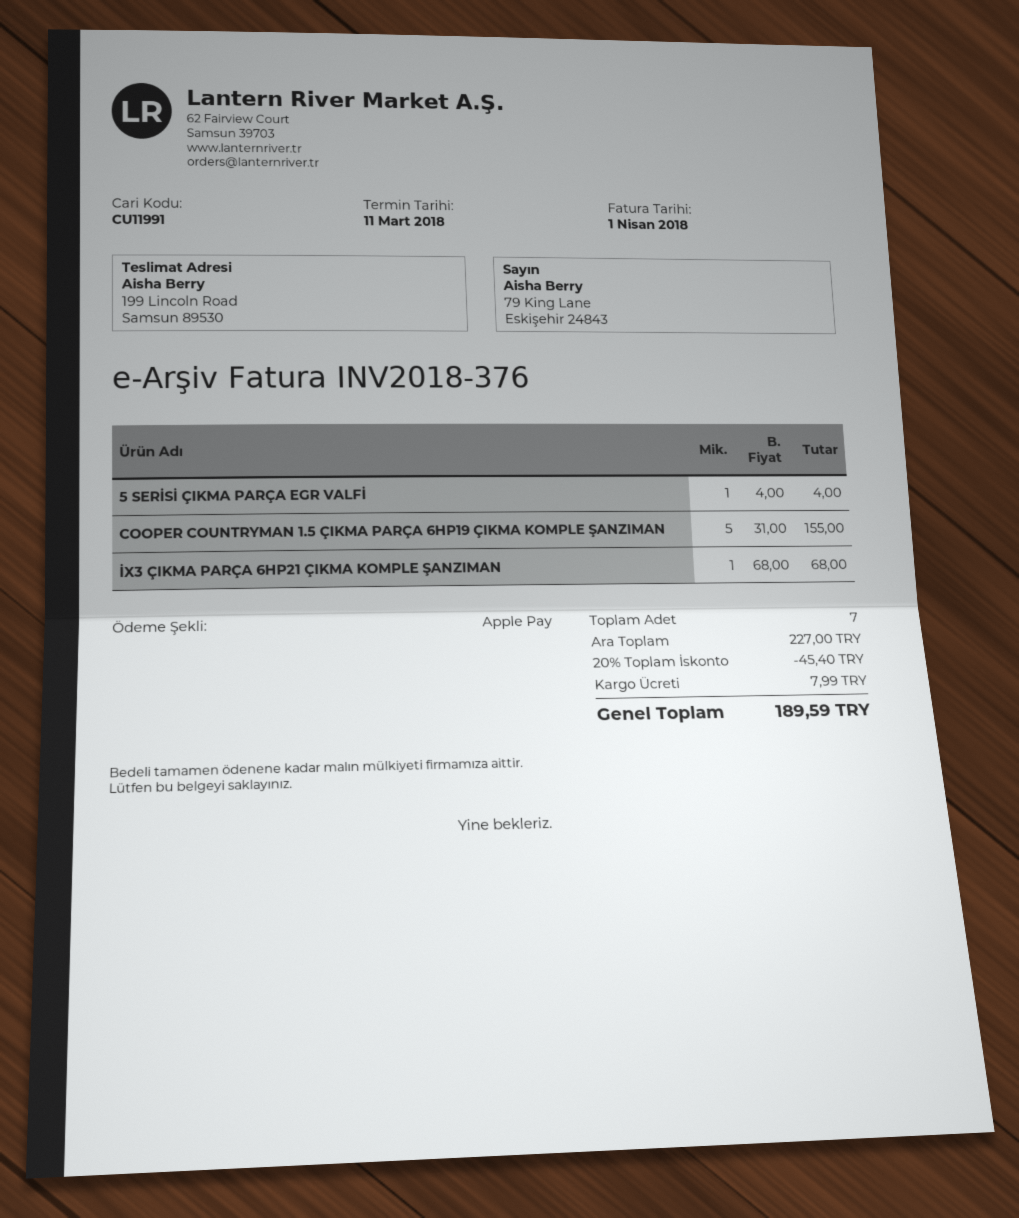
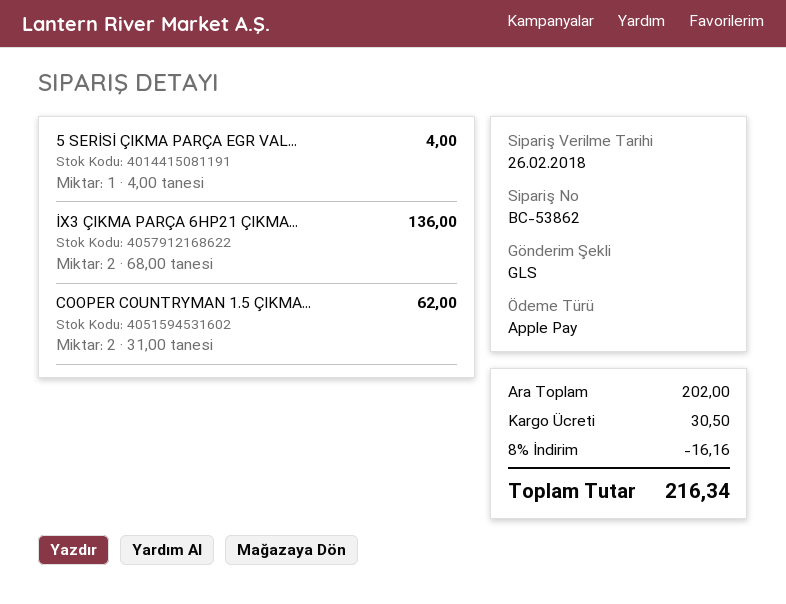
COOPER COUNTRYMAN 1.5 ÇIKMA PARÇA 6HP19 ÇIKMA KOMPLE ŞANZIMAN: 5 x 31.00 = 155.00 -> 2 x 31.00 = 62.00
İX3 ÇIKMA PARÇA 6HP21 ÇIKMA KOMPLE ŞANZIMAN: 1 x 68.00 = 68.00 -> 2 x 68.00 = 136.00
subtotal: 227.00 -> 202.00
discount: 20% = 45.40 -> 8% = 16.16
shipping: 7.99 -> 30.50
total: 189.59 -> 216.34

